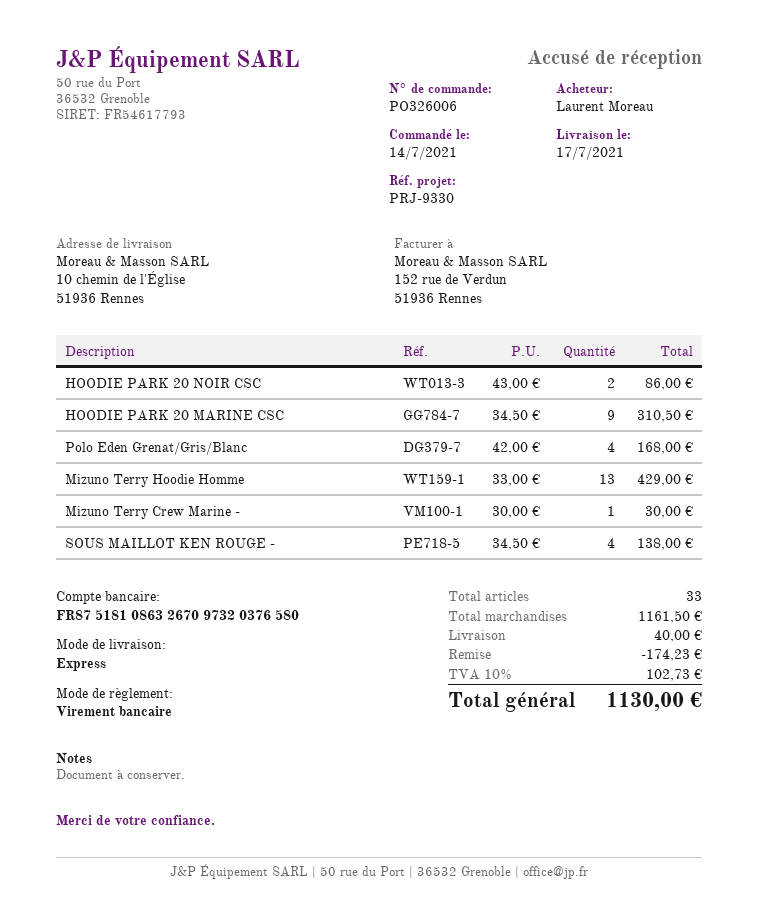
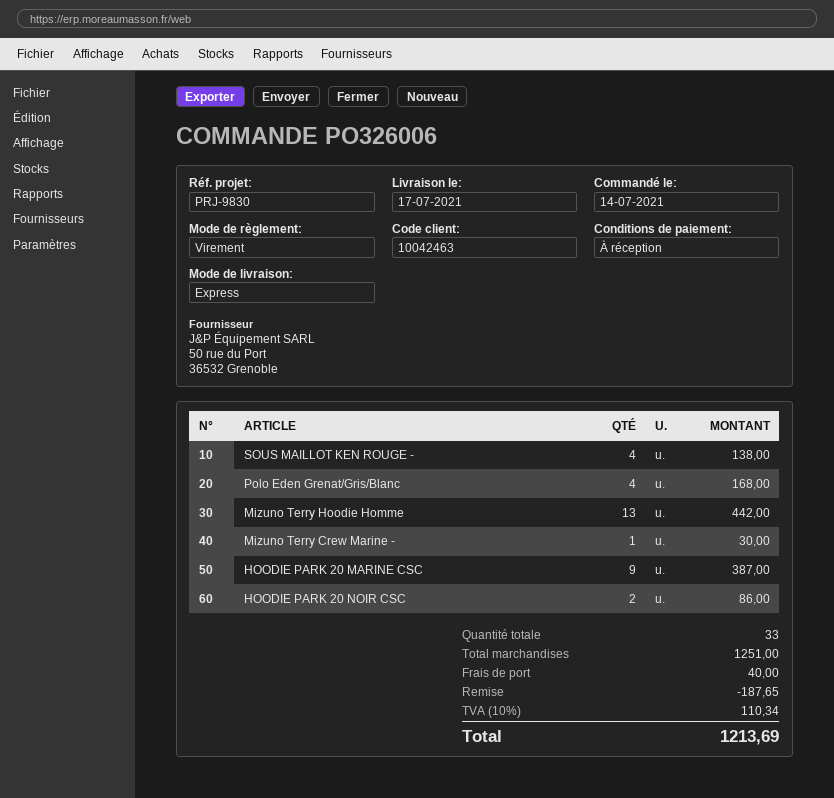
reference: PRJ-9330 -> PRJ-9830
HOODIE PARK 20 MARINE CSC: 9 for 310.50 -> 9 for 387.00
Mizuno Terry Hoodie Homme: 13 for 429.00 -> 13 for 442.00
subtotal: 1161.50 -> 1251.00
discount: 174.23 -> 187.65
tax: 10% = 102.73 -> 10% = 110.34
total: 1130.00 -> 1213.69

